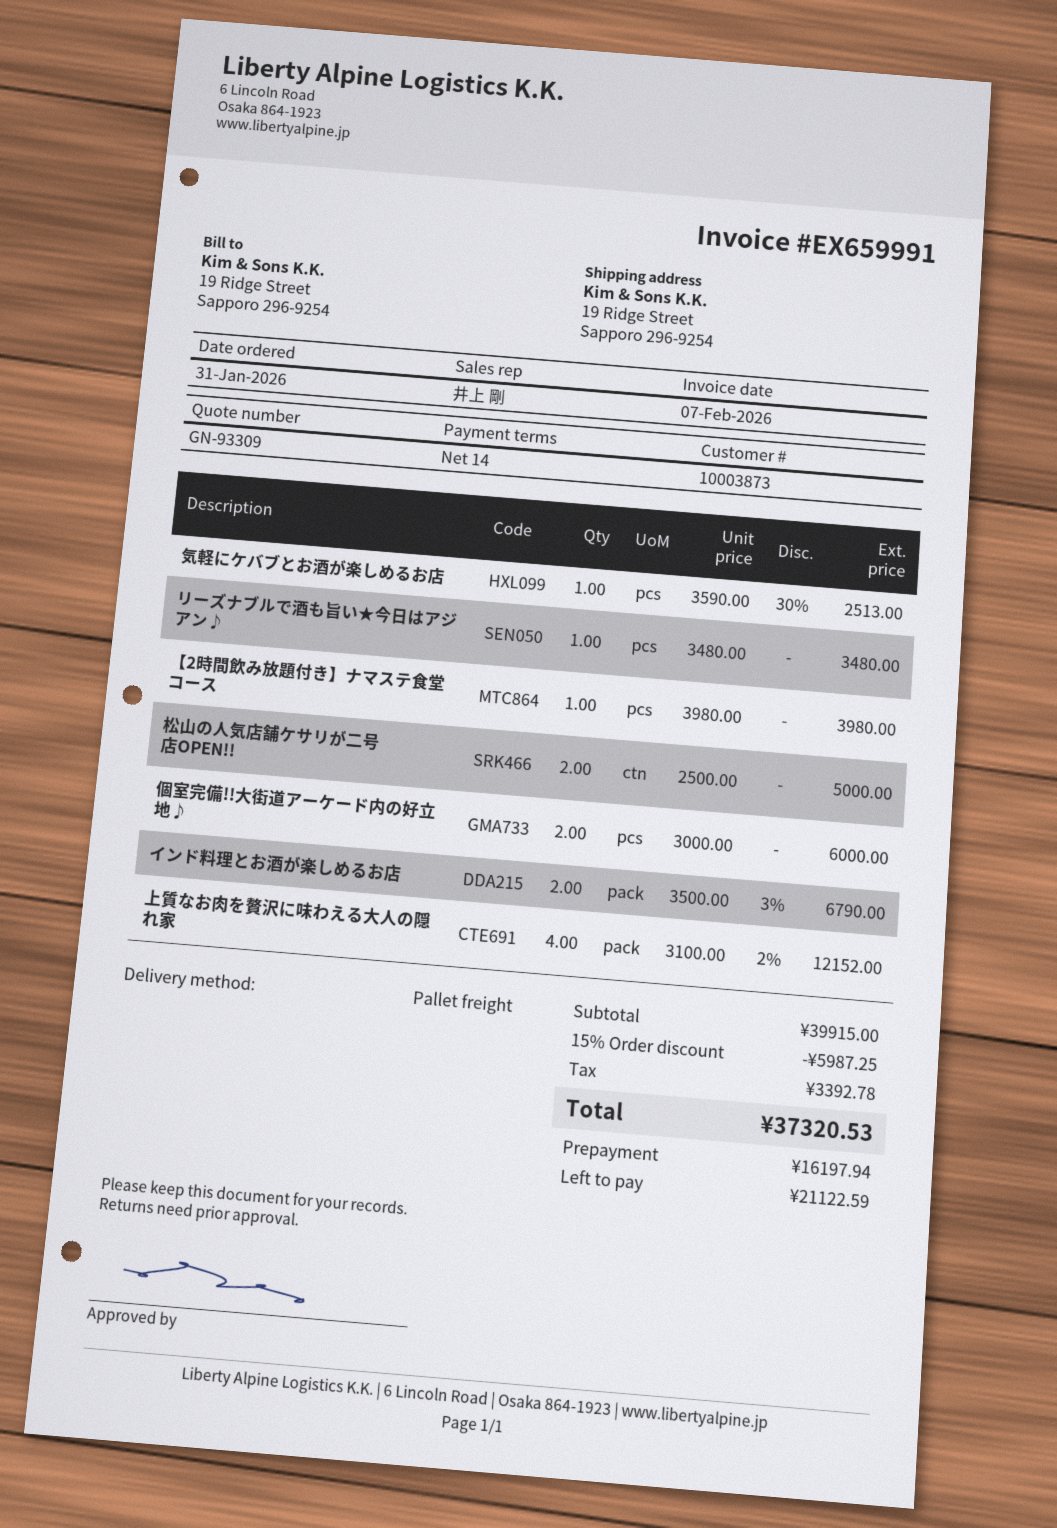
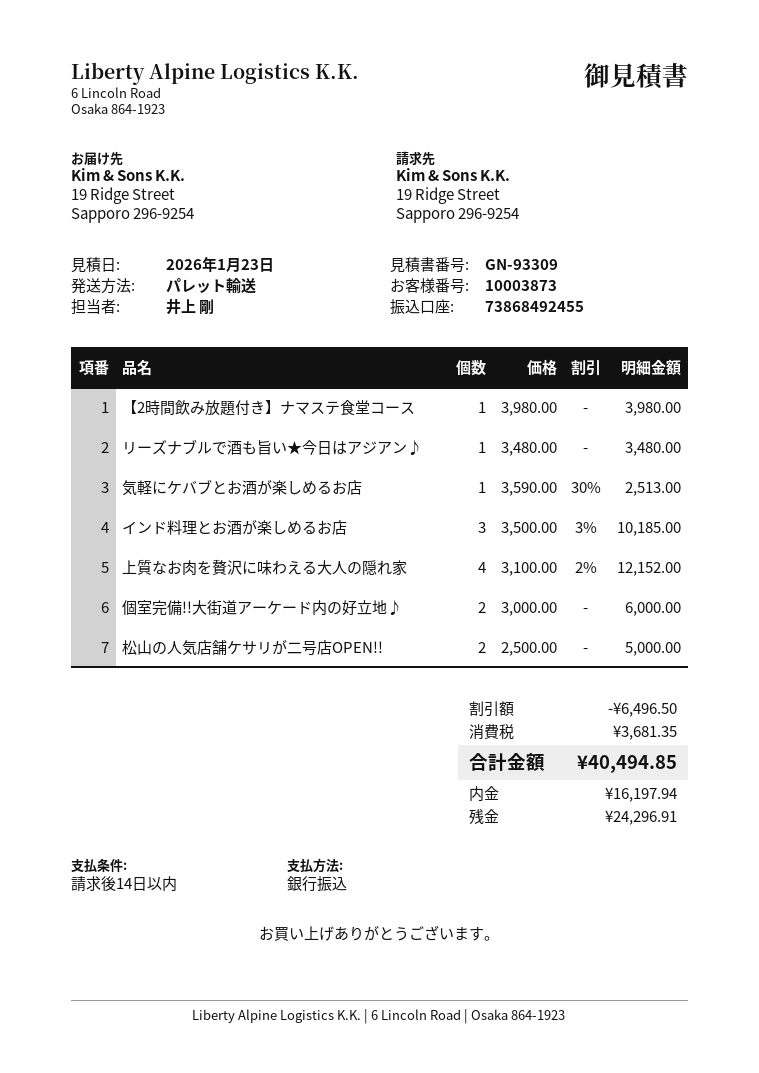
インド料理とお酒が楽しめるお店: 2 x 3500.00 - 3% = 6790.00 -> 3 x 3500.00 - 3% = 10185.00
discount: 5987.25 -> 6496.50
tax: 3392.78 -> 3681.35
total: 37320.53 -> 40494.85
balance: 21122.59 -> 24296.91

